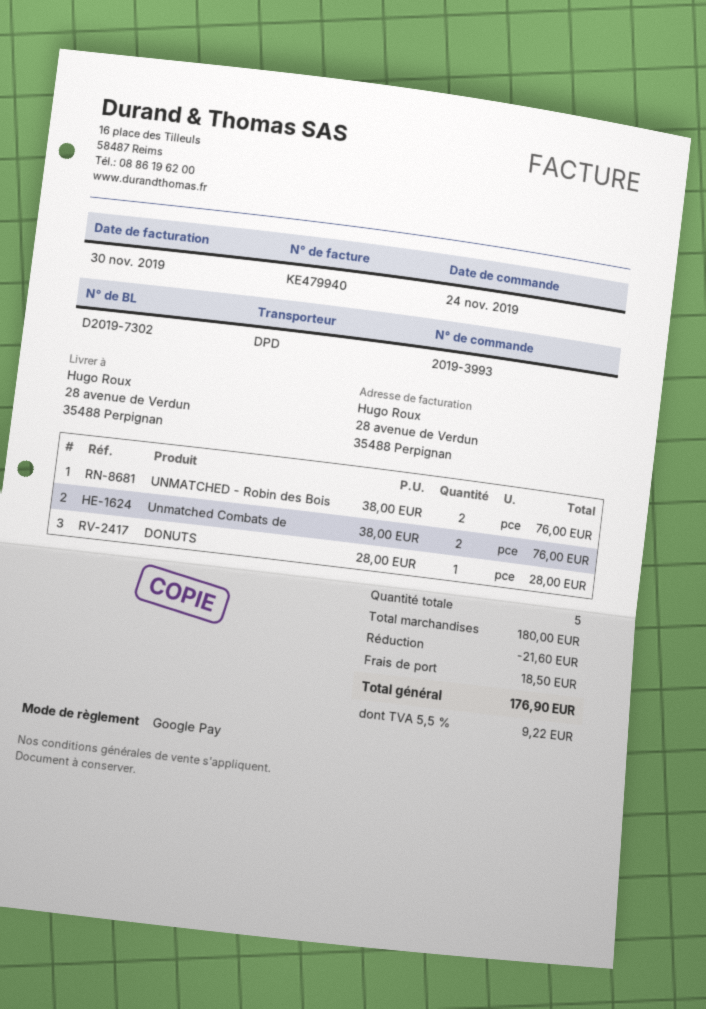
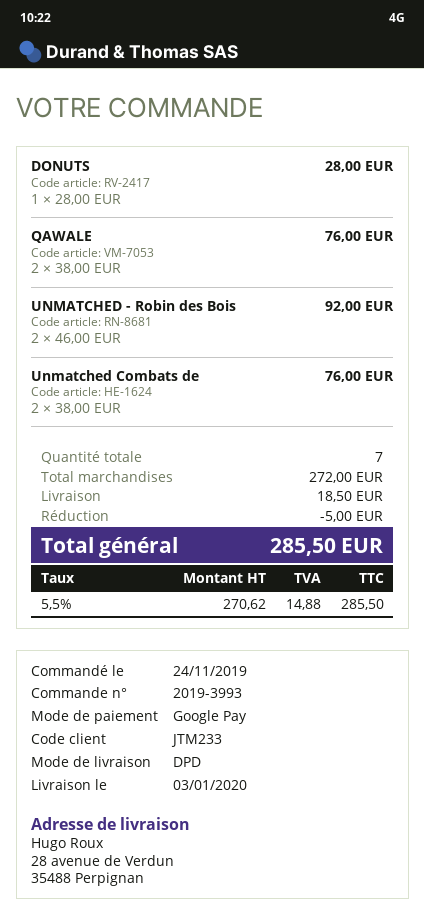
UNMATCHED - Robin des Bois: 2 x 38.00 = 76.00 -> 2 x 46.00 = 92.00
QAWALE: none -> 2 x 38.00 = 76.00
total quantity: 5 -> 7
subtotal: 180.00 -> 272.00
discount: 21.60 -> 5.00
tax: 5.5% = 9.22 -> 5.5% = 14.88
total: 176.90 -> 285.50

